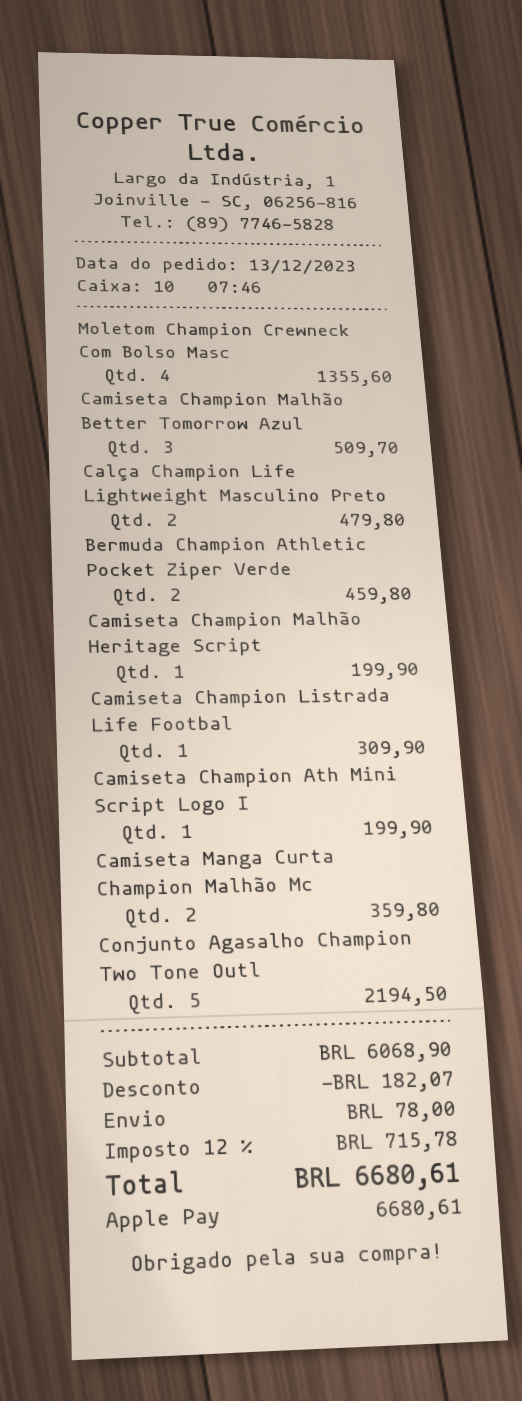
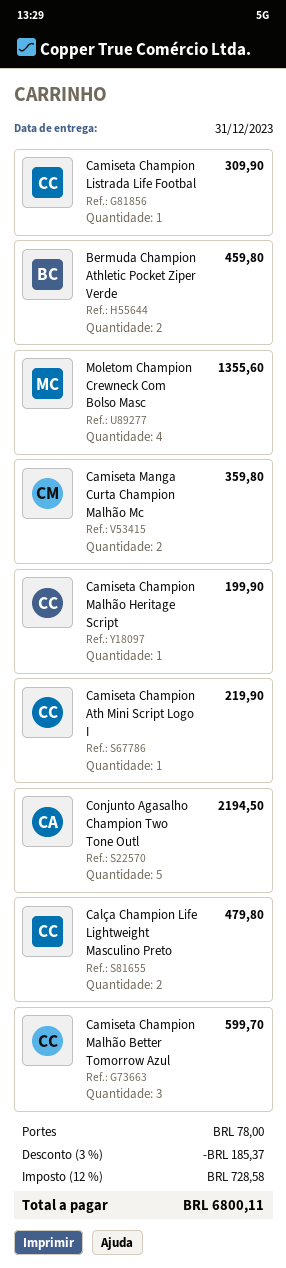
Camiseta Champion Malhão Better Tomorrow Azul: 3 for 509.70 -> 3 for 599.70
Camiseta Champion Ath Mini Script Logo I: 1 for 199.90 -> 1 for 219.90
discount: 182.07 -> 185.37
tax: 12% = 715.78 -> 12% = 728.58
total: 6680.61 -> 6800.11

